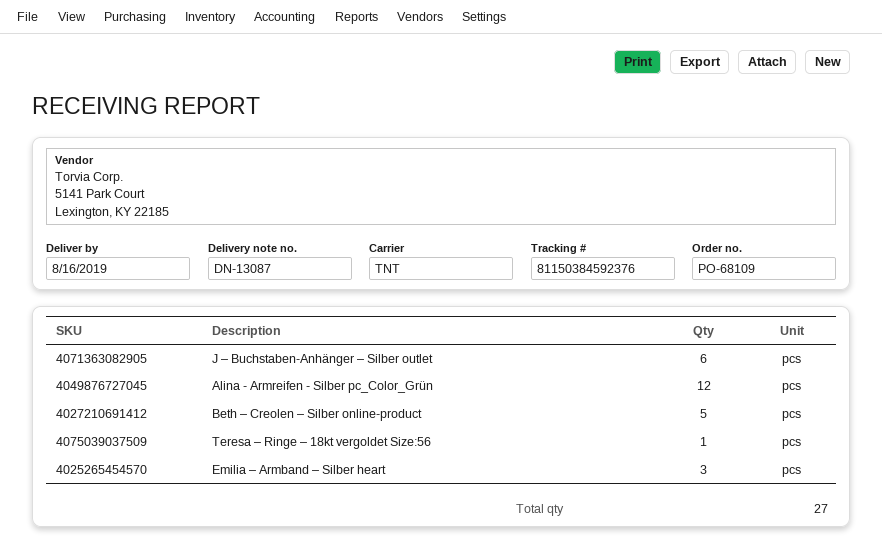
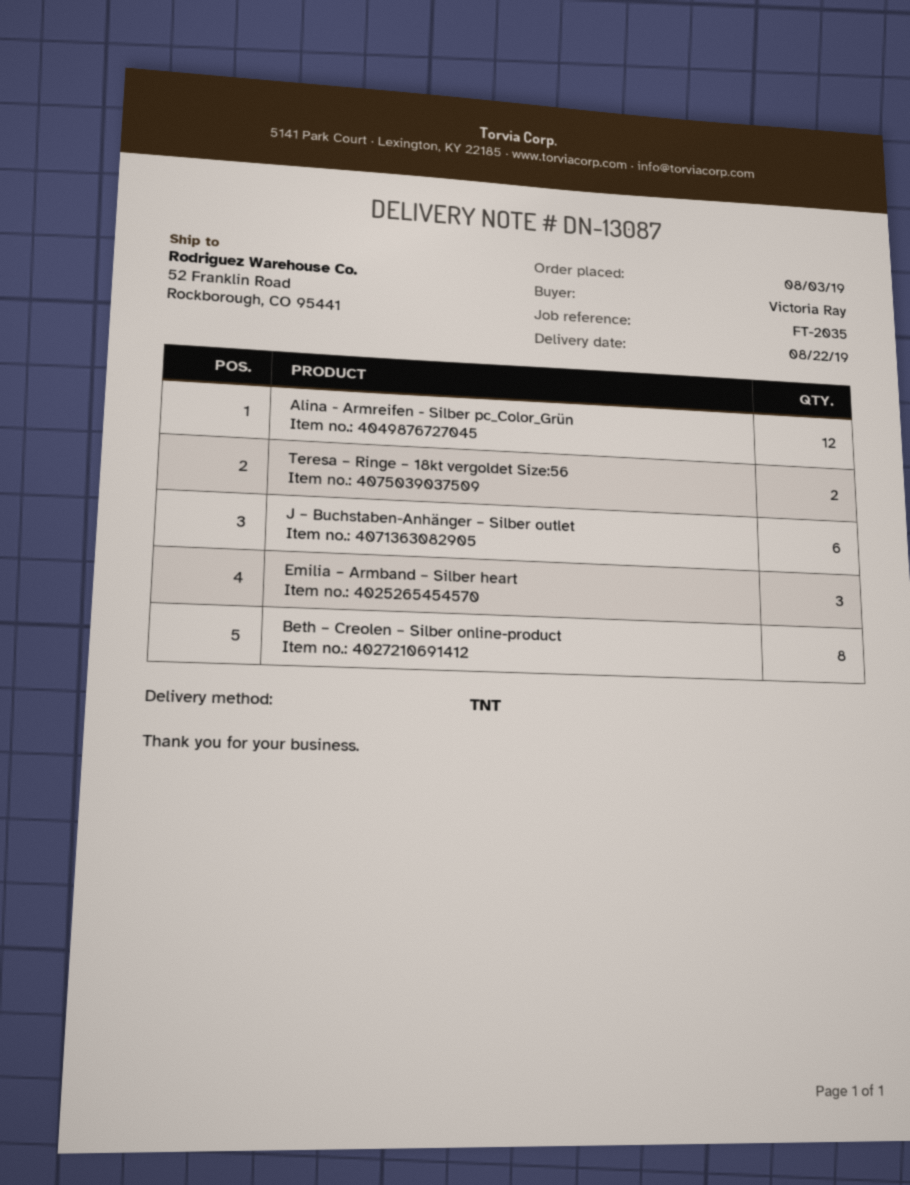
delivery date: 2019-08-16 -> 2019-08-22
Beth – Creolen – Silber online-product: 5 -> 8
Teresa – Ringe – 18kt vergoldet Size:56: 1 -> 2

